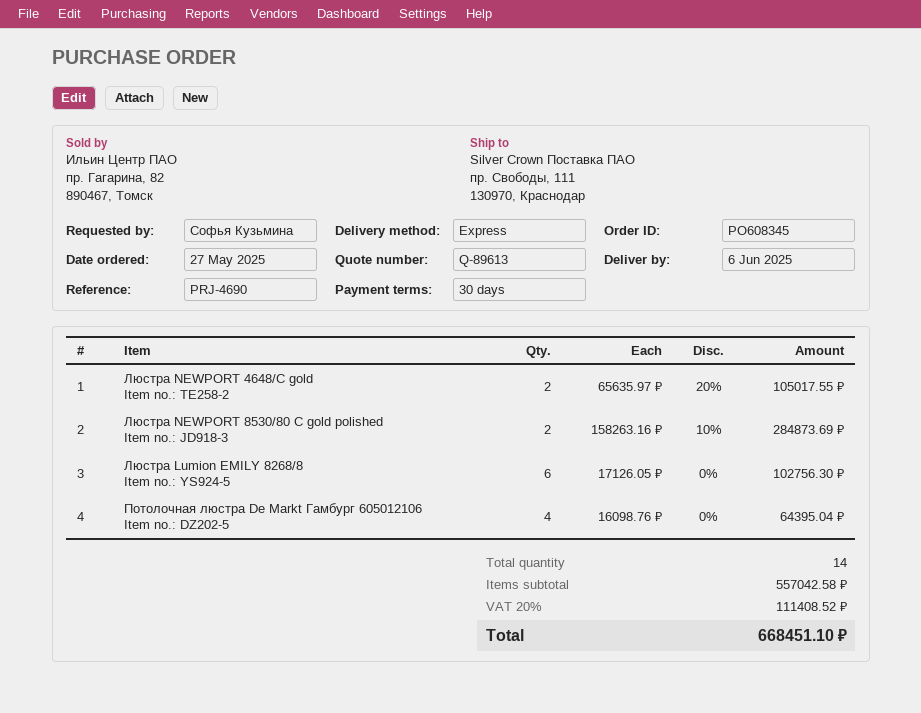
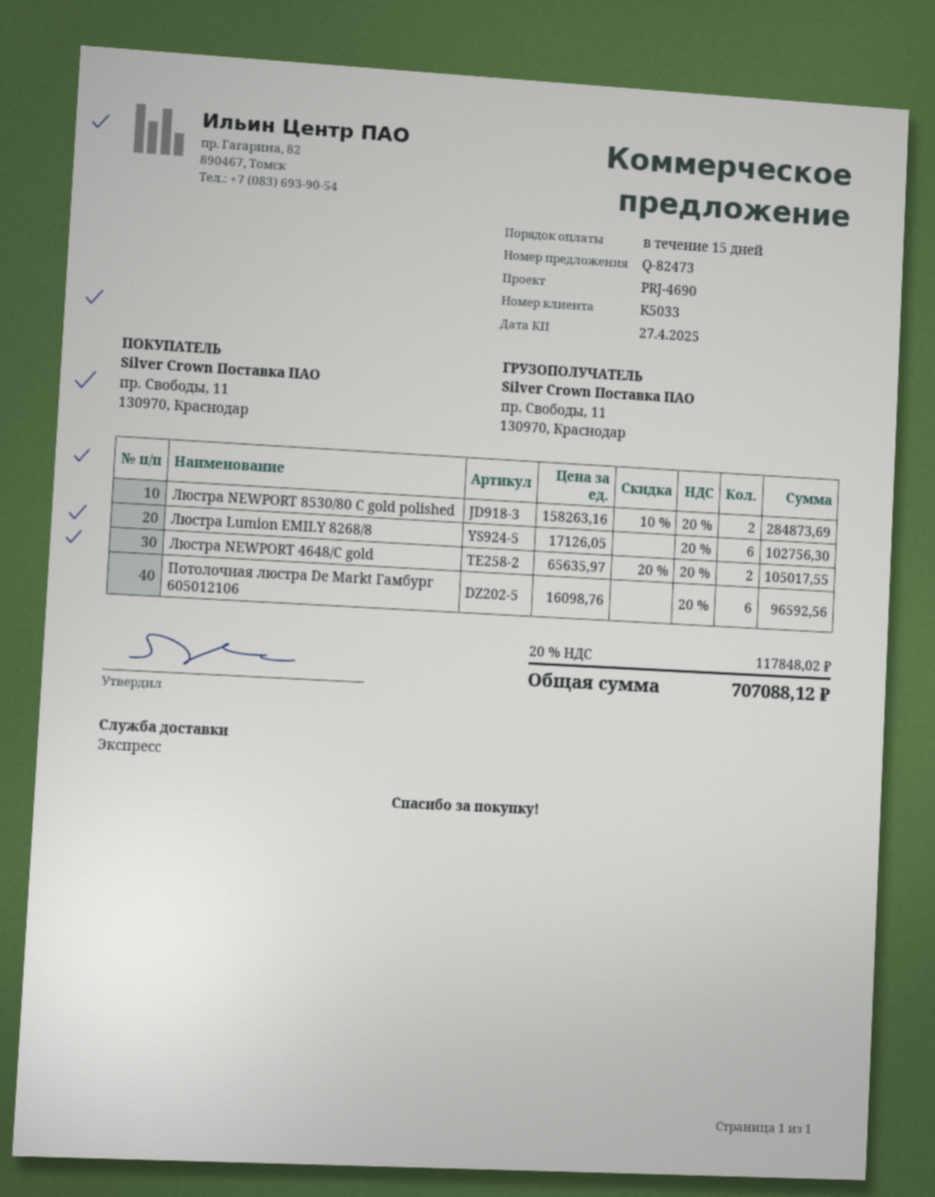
quote number: Q-89613 -> Q-82473
payment terms: 30 days -> 15 days
ship to: пр. Свободы, 111, 130970, Краснодар -> пр. Свободы, 11, 130970, Краснодар
Потолочная люстра De Markt Гамбург 605012106: 4 x 16098.76 = 64395.04 -> 6 x 16098.76 = 96592.56
tax: 20% = 111408.52 -> 20% = 117848.02
total: 668451.10 -> 707088.12

